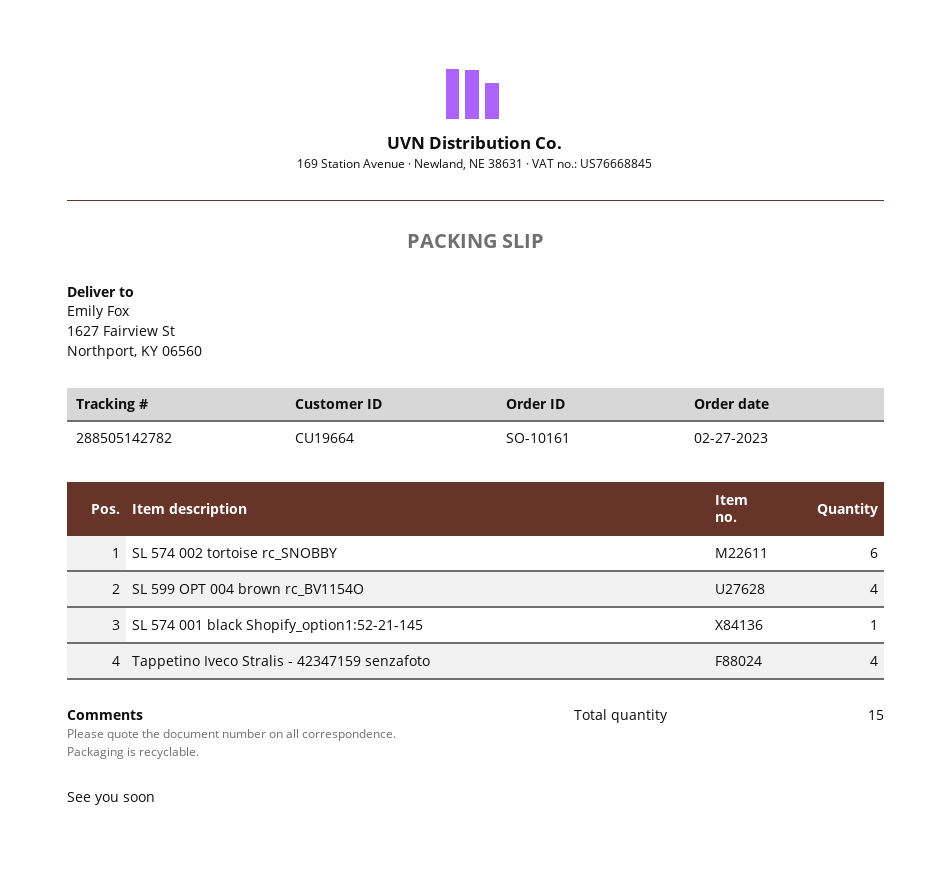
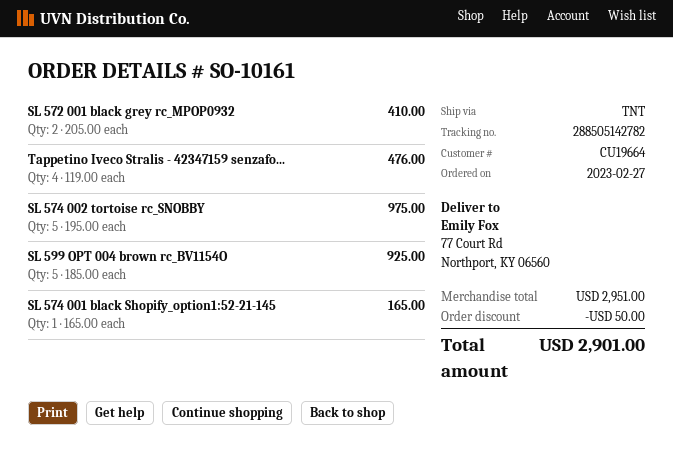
ship to: 1627 Fairview St, Northport, KY 06560 -> 77 Court Rd, Northport, KY 06560
SL 574 002 tortoise rc_SNOBBY: 6 -> 5
SL 599 OPT 004 brown rc_BV1154O: 4 -> 5
SL 572 001 black grey rc_MPOP0932: none -> 2

